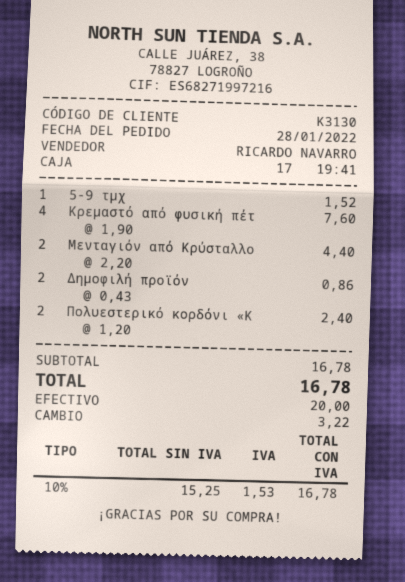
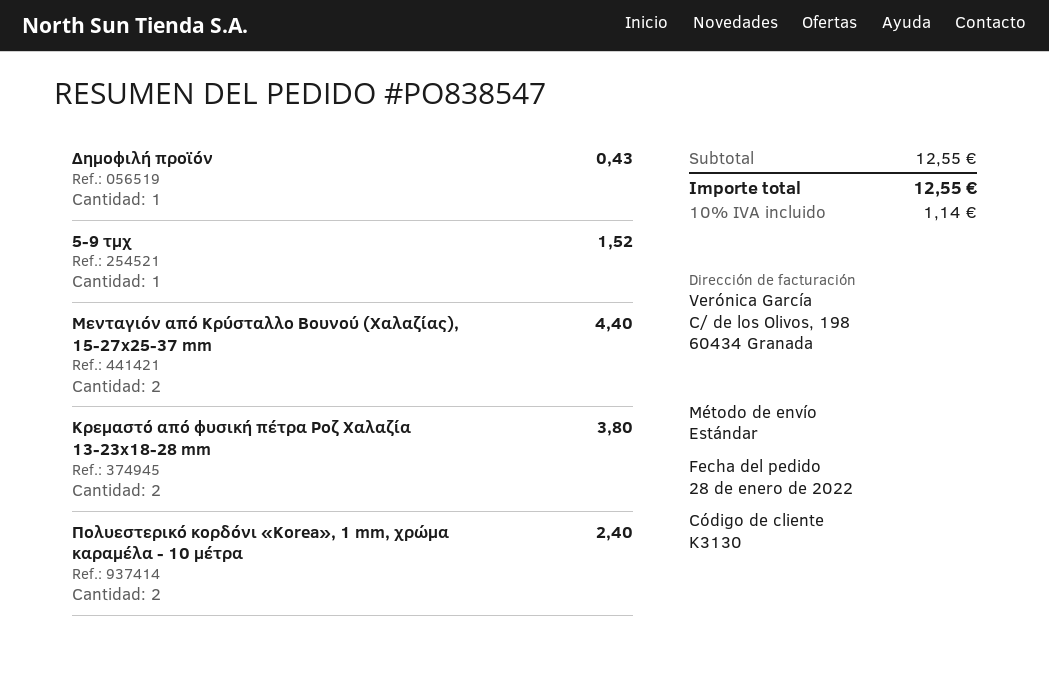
Κρεμαστό από φυσική πέτ: 4 for 7.60 -> 2 for 3.80
Δημοφιλή προϊόν: 2 for 0.86 -> 1 for 0.43
subtotal: 16.78 -> 12.55
tax: 10% = 1.53 -> 10% = 1.14
total: 16.78 -> 12.55

